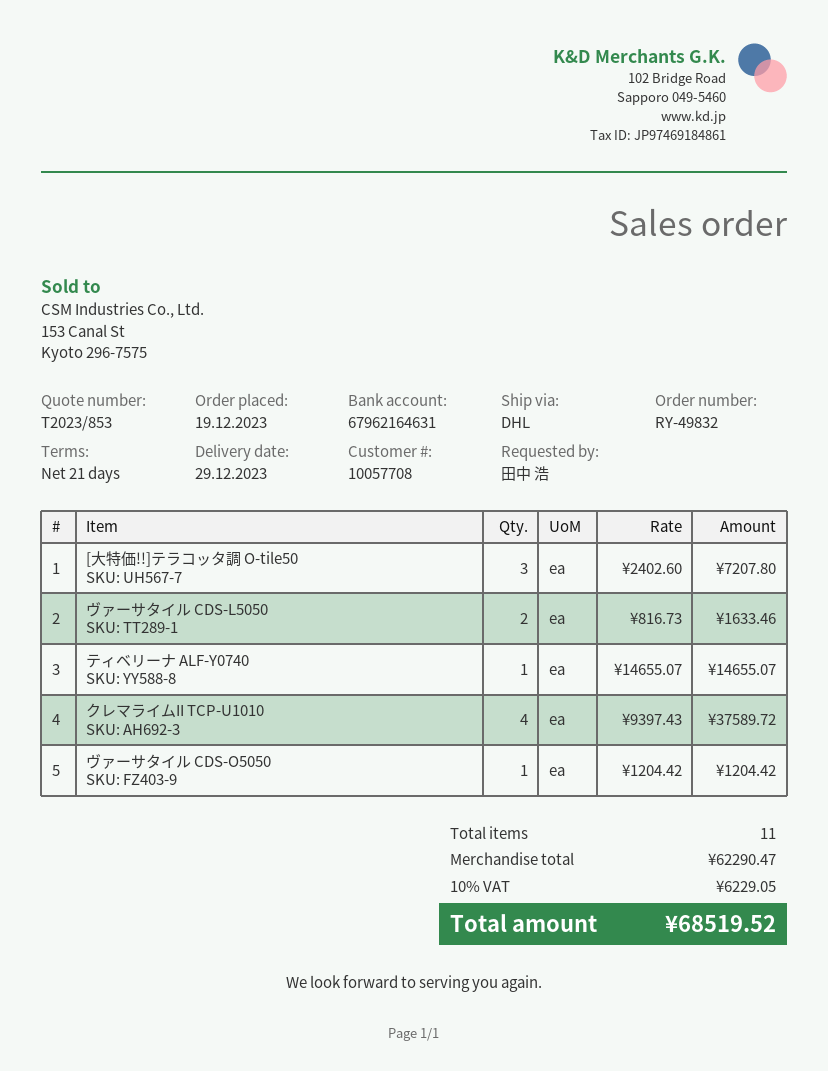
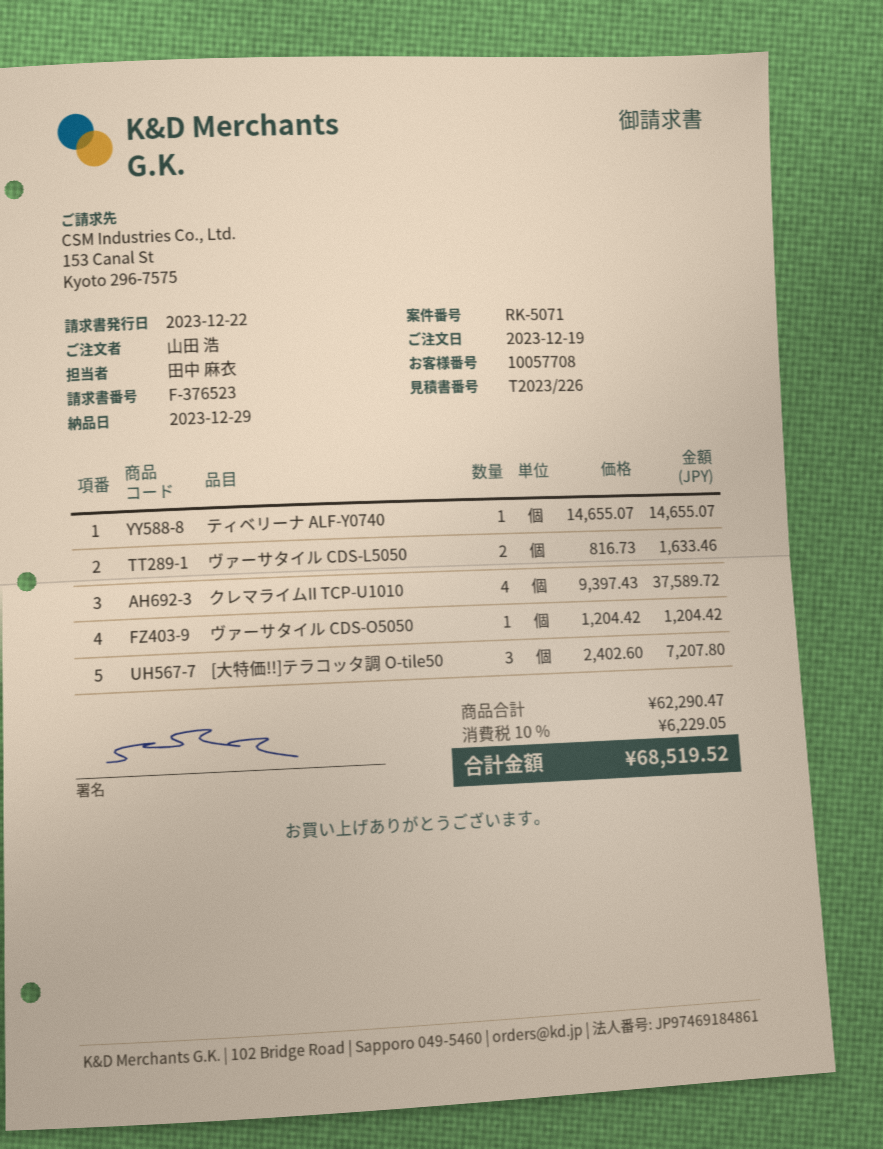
quote number: T2023/853 -> T2023/226
ordered by: 田中 浩 -> 山田 浩

